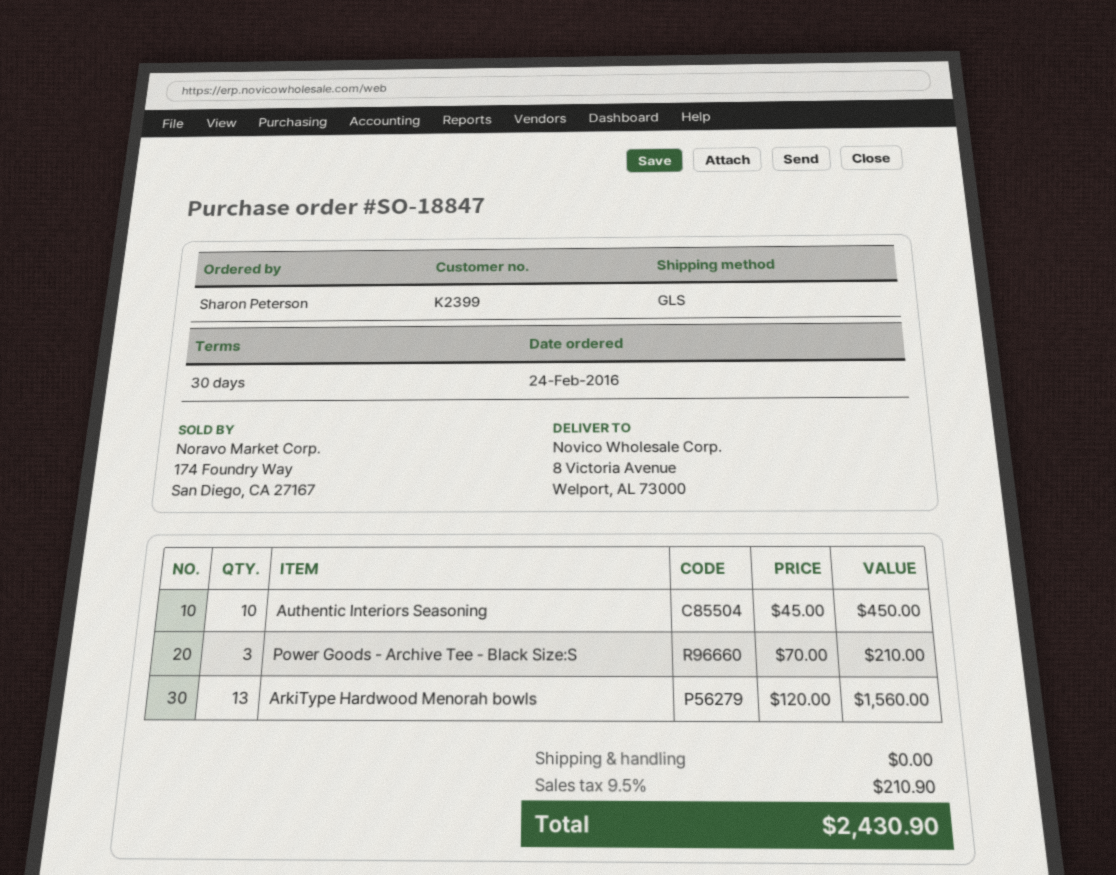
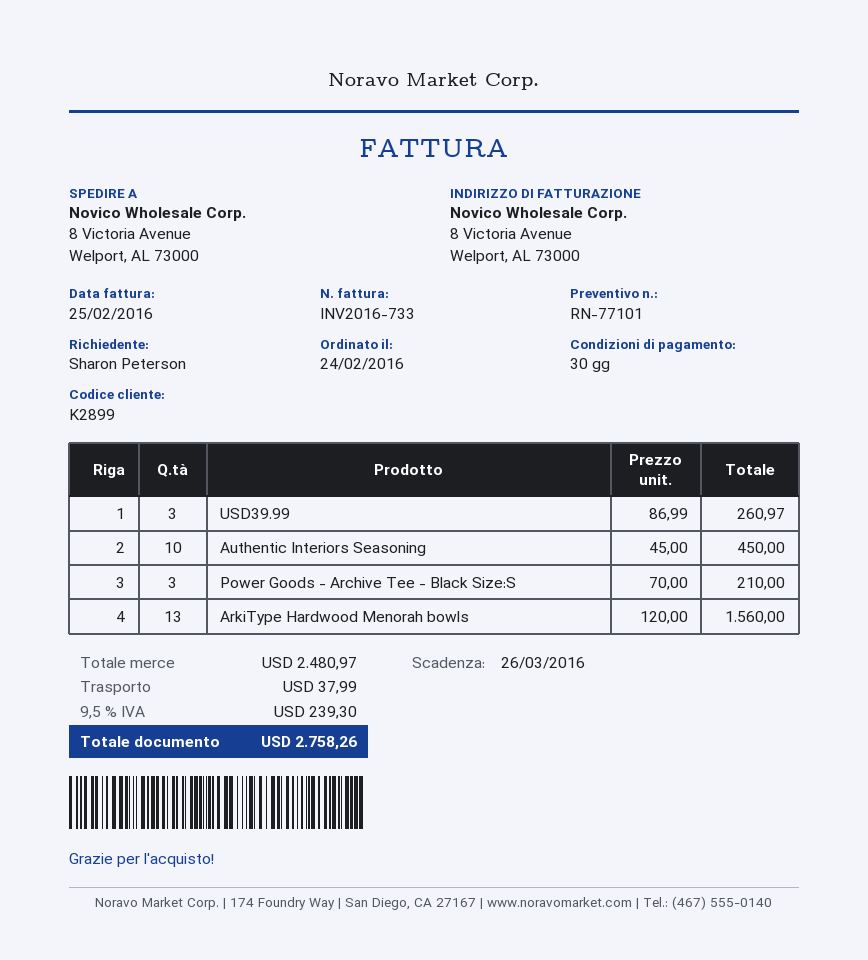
customer number: K2399 -> K2899
USD39.99: none -> 3 x 86.99 = 260.97
shipping: 0.00 -> 37.99
tax: 9.5% = 210.90 -> 9.5% = 239.30
total: 2430.90 -> 2758.26

